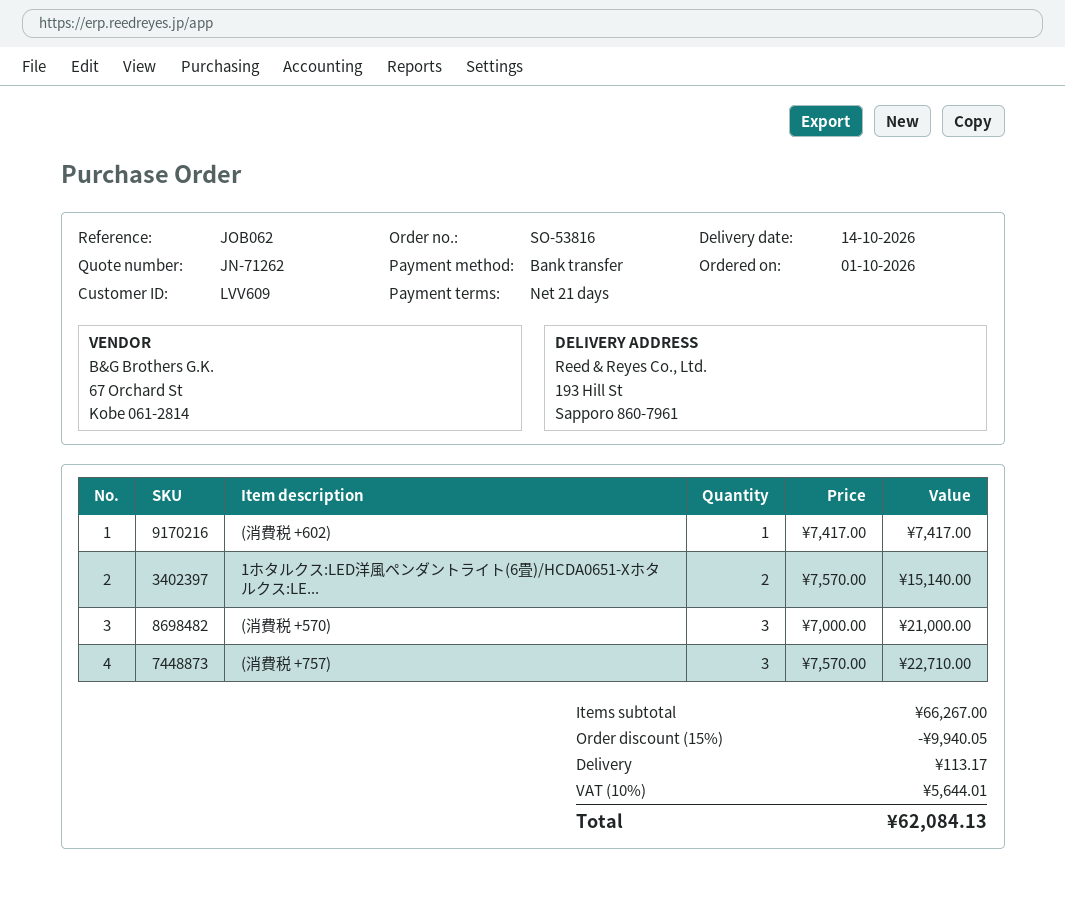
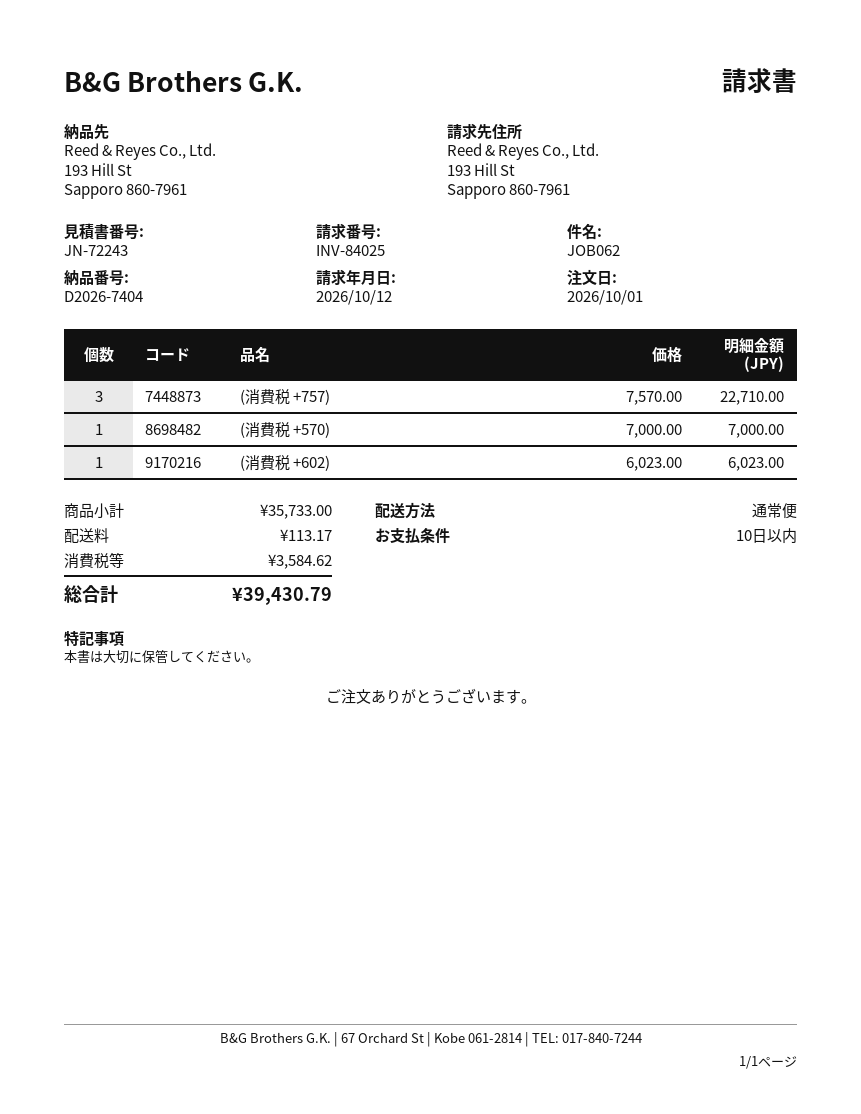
quote number: JN-71262 -> JN-72243
payment terms: 21 days -> 10 days
(消費税 +602): 1 x 7417.00 = 7417.00 -> 1 x 6023.00 = 6023.00
1ホタルクス:LED洋風ペンダントライト(6畳)/HCDA0651-Xホタルクス:LE...: 2 x 7570.00 = 15140.00 -> none
(消費税 +570): 3 x 7000.00 = 21000.00 -> 1 x 7000.00 = 7000.00
subtotal: 66267.00 -> 35733.00
discount: 15% = 9940.05 -> none
tax: 5644.01 -> 3584.62
total: 62084.13 -> 39430.79

